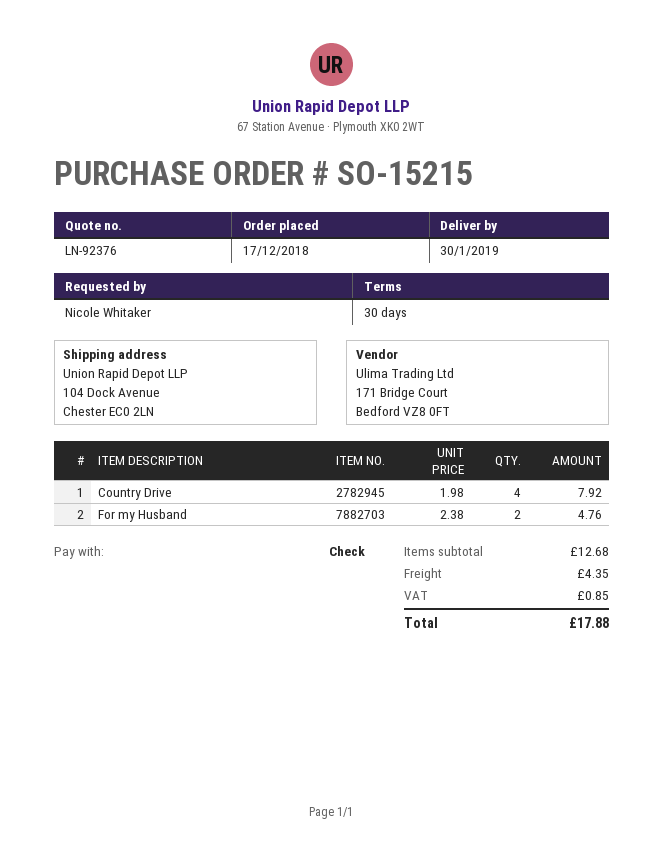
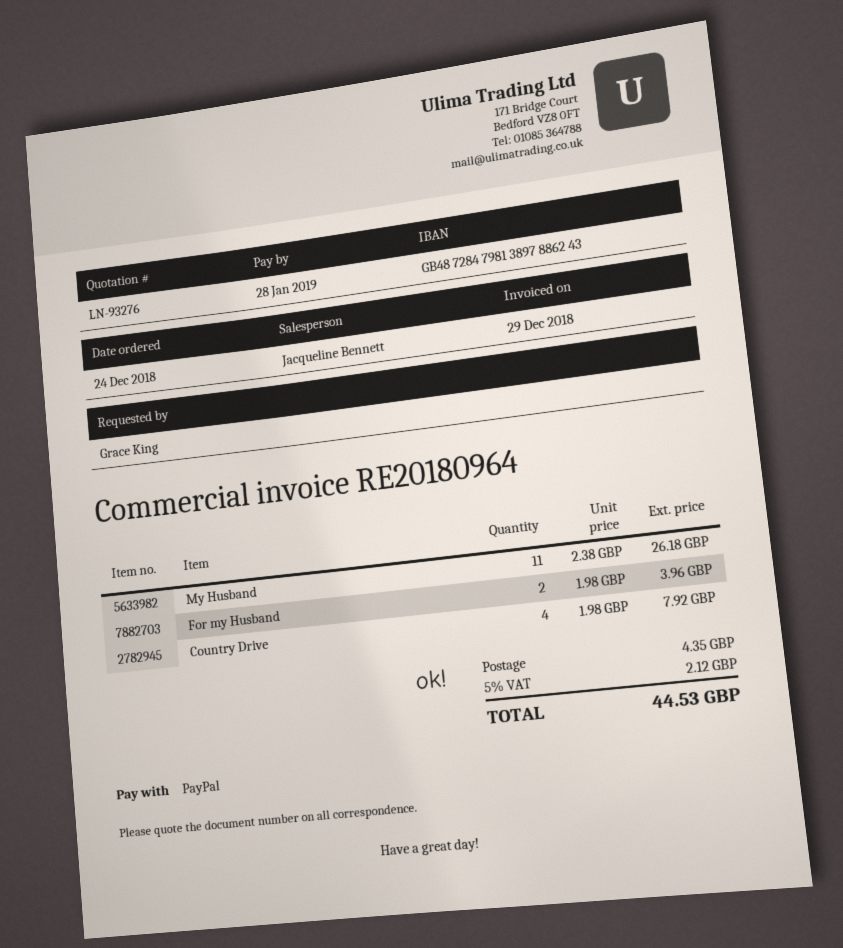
quote number: LN-92376 -> LN-93276
order date: 2018-12-17 -> 2018-12-24
ordered by: Nicole Whitaker -> Grace King
payment method: cheque -> PayPal
For my Husband: 2 x 2.38 = 4.76 -> 2 x 1.98 = 3.96
My Husband: none -> 11 x 2.38 = 26.18
tax: 0.85 -> 2.12
total: 17.88 -> 44.53

